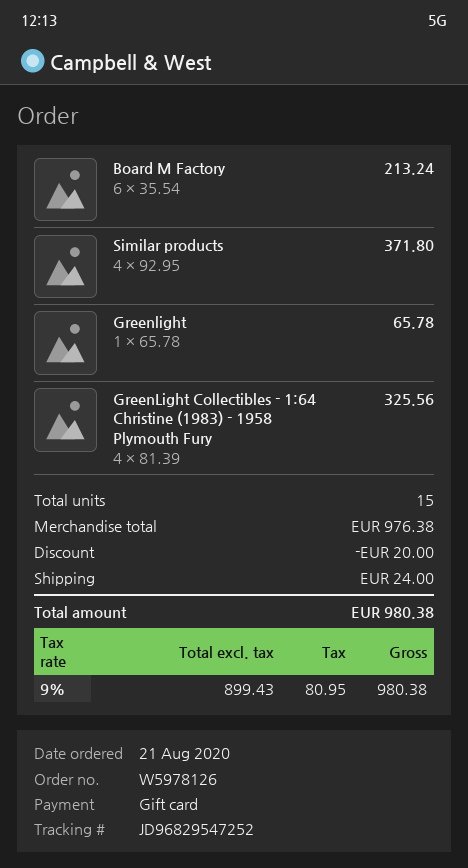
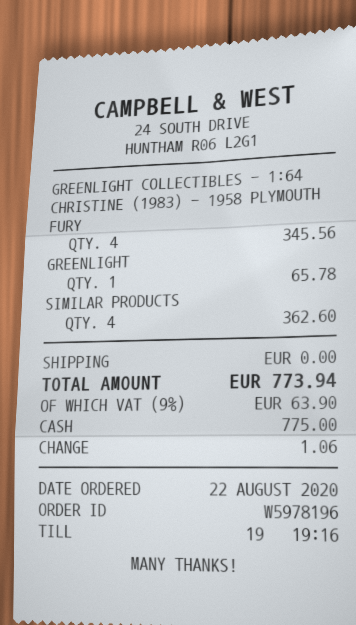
order number: W5978126 -> W5978196
order date: 2020-08-21 -> 2020-08-22
payment method: gift card -> cash
Board M Factory: 6 for 213.24 -> none
Similar products: 4 for 371.80 -> 4 for 362.60
GreenLight Collectibles - 1:64 Christine (1983) - 1958 Plymouth Fury: 4 for 325.56 -> 4 for 345.56
discount: 20.00 -> none
shipping: 24.00 -> 0.00
tax: 9% = 80.95 -> 9% = 63.90
total: 980.38 -> 773.94

